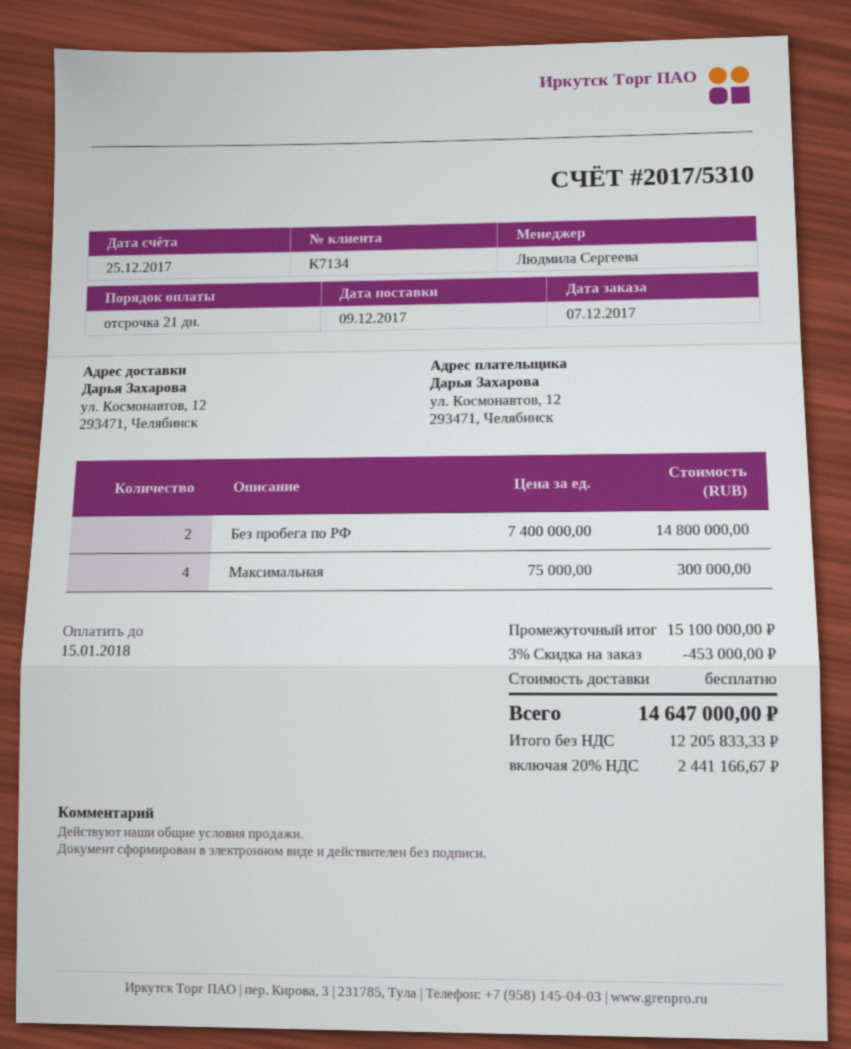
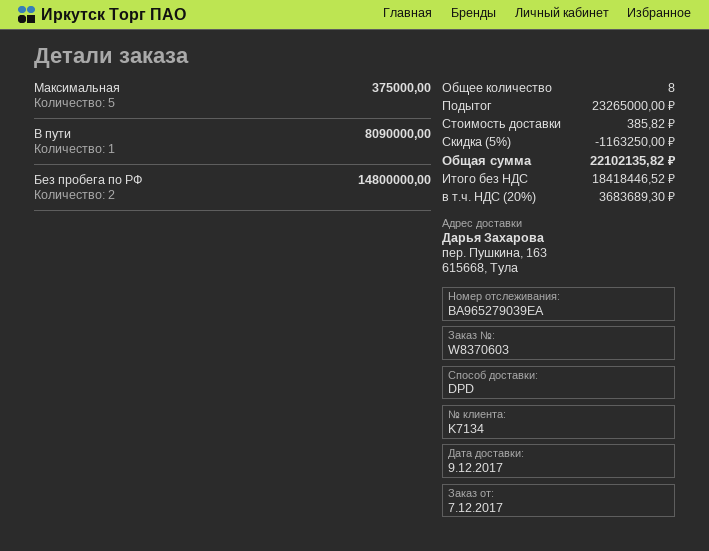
ship to: ул. Космонавтов, 12, 293471, Челябинск -> пер. Пушкина, 163, 615668, Тула
Максимальная: 4 for 300000.00 -> 5 for 375000.00
В пути: none -> 1 for 8090000.00
subtotal: 15100000.00 -> 23265000.00
discount: 3% = 453000.00 -> 5% = 1163250.00
shipping: 0.00 -> 385.82
net: 12205833.33 -> 18418446.52
tax: 20% = 2441166.67 -> 20% = 3683689.30
total: 14647000.00 -> 22102135.82

